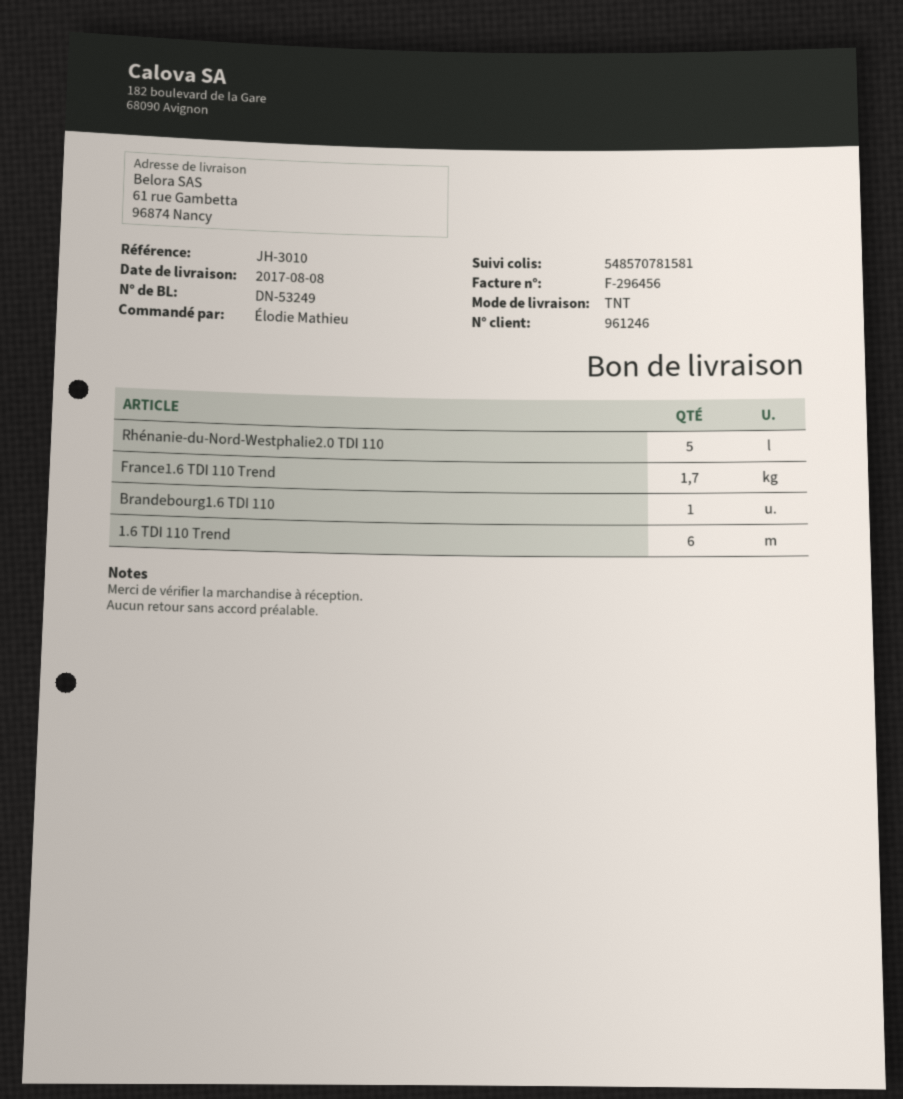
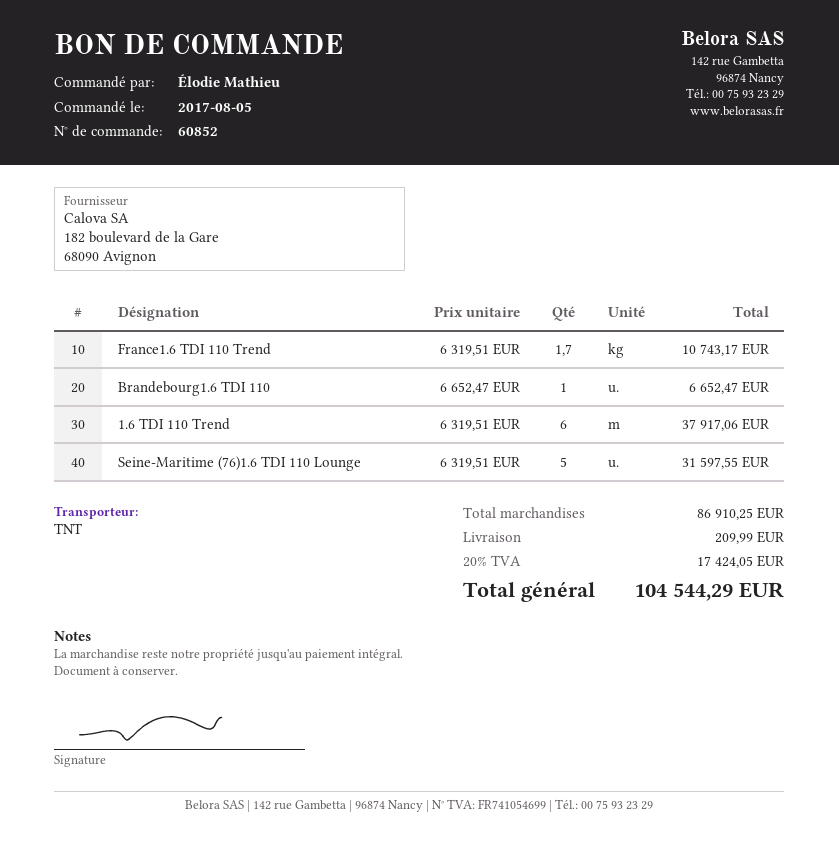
Rhénanie-du-Nord-Westphalie2.0 TDI 110: 5 -> none
Seine-Maritime (76)1.6 TDI 110 Lounge: none -> 5

